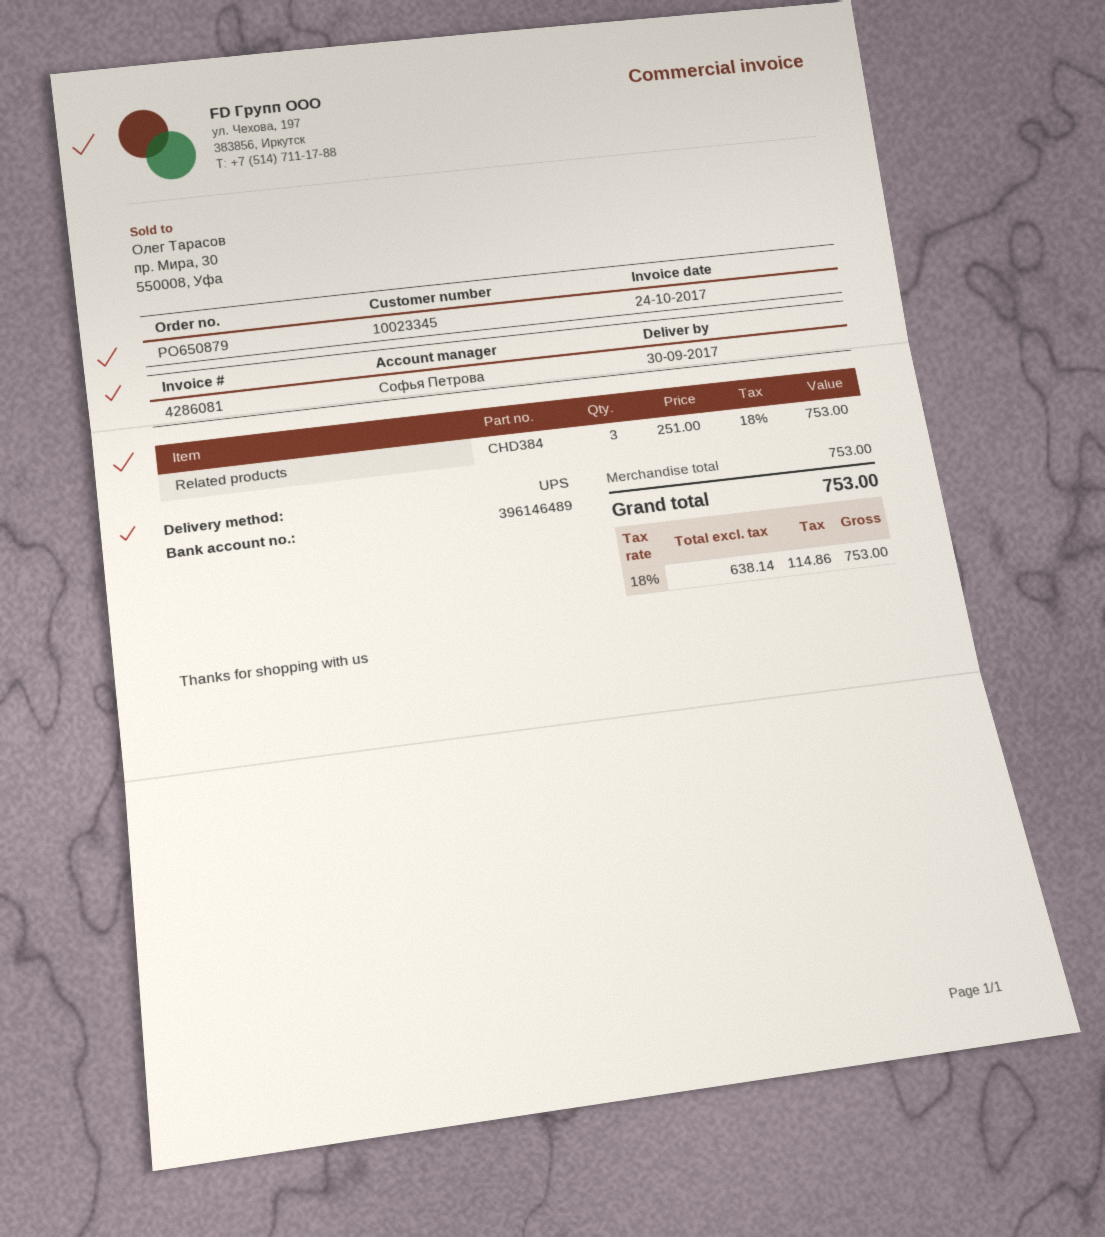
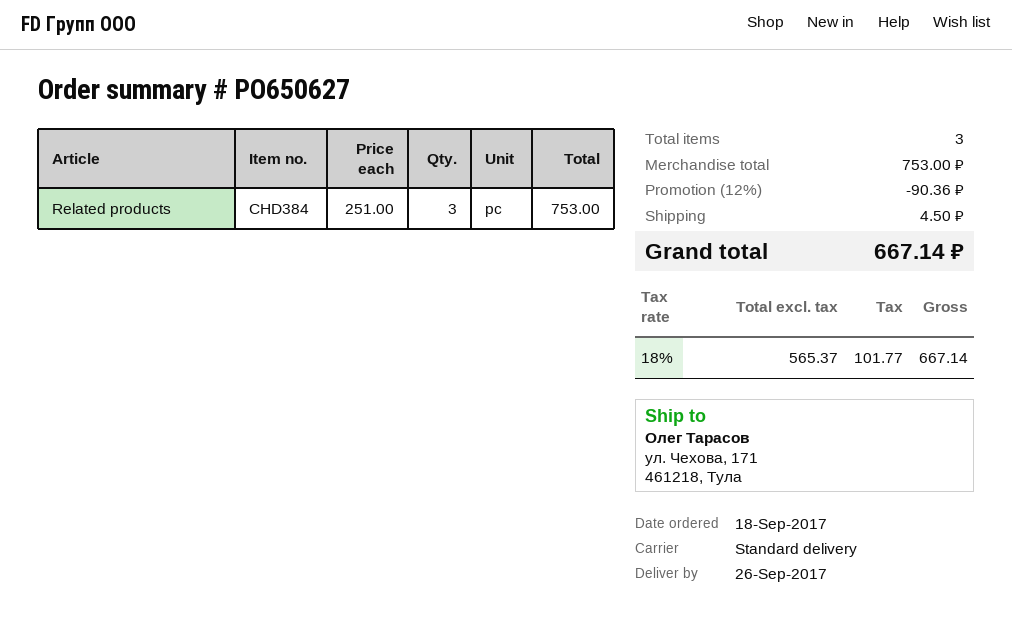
order number: PO650879 -> PO650627
delivery date: 2017-09-30 -> 2017-09-26
shipping method: UPS -> standard
discount: none -> 12% = 90.36
shipping: none -> 4.50
net: 638.14 -> 565.37
tax: 18% = 114.86 -> 18% = 101.77
total: 753.00 -> 667.14

